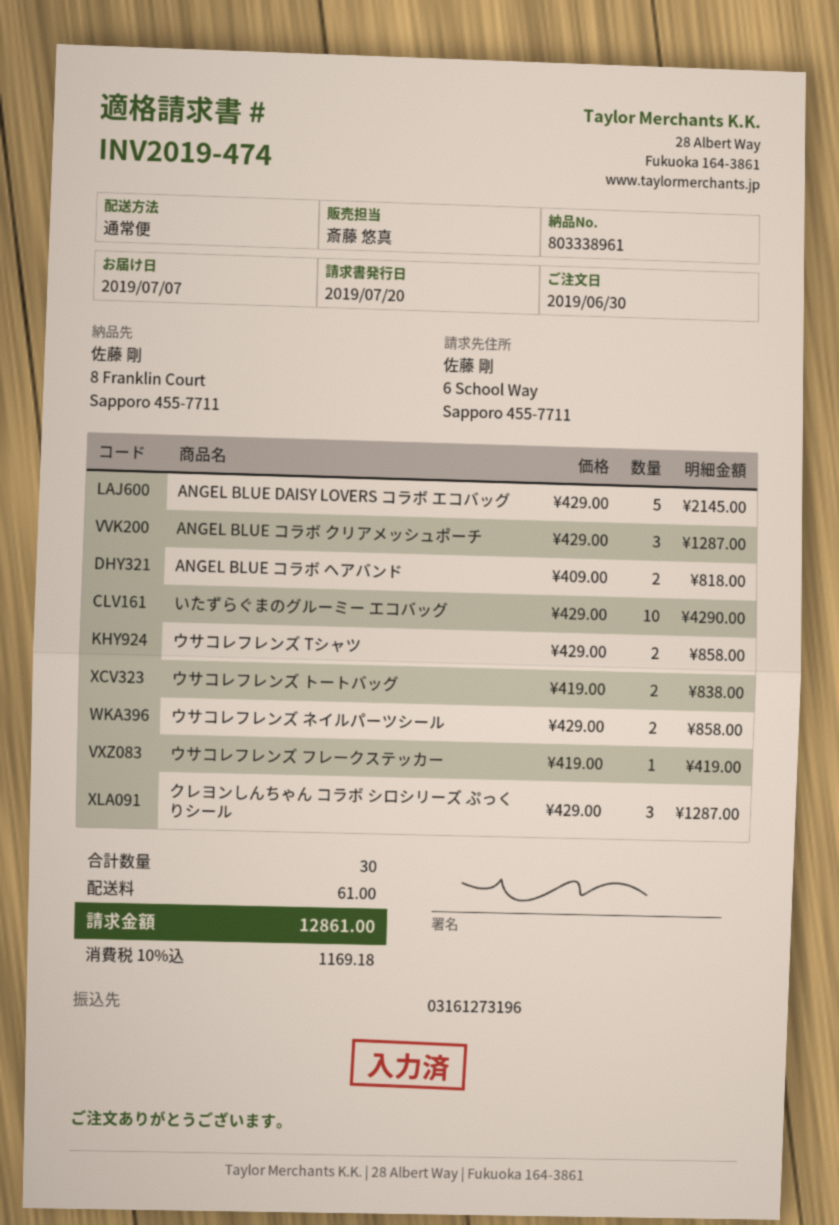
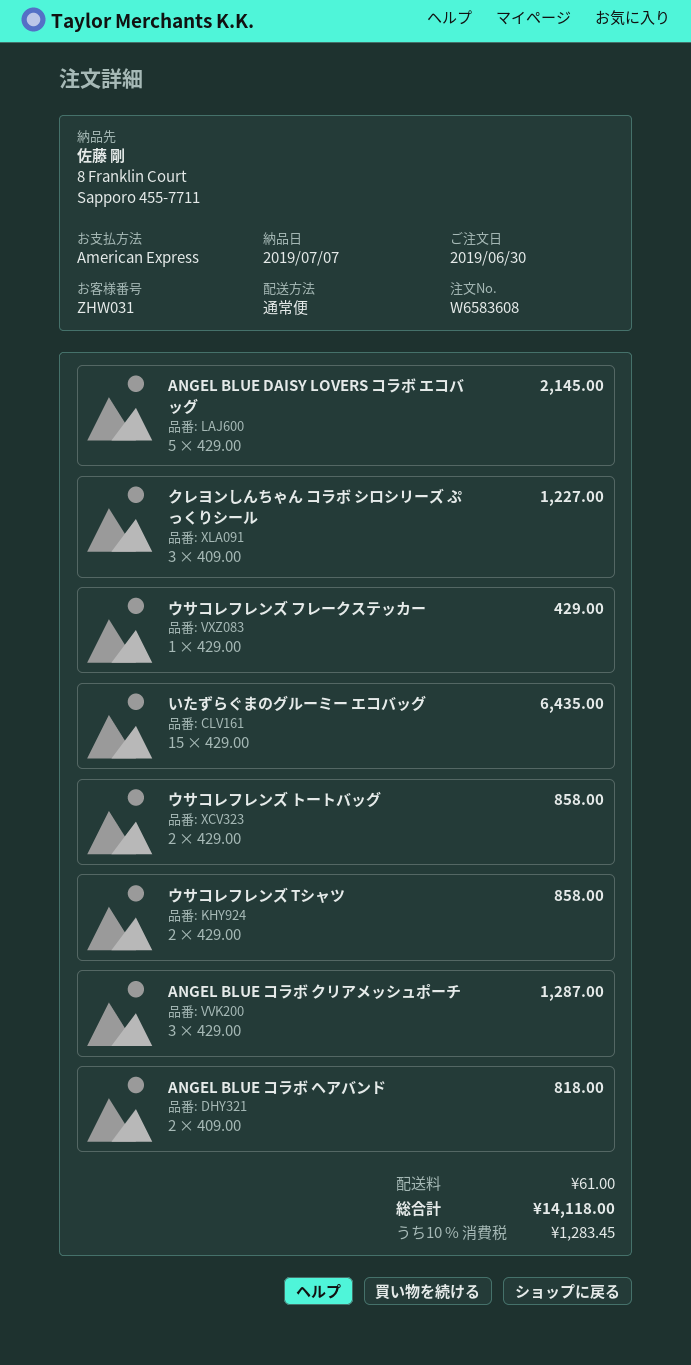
いたずらぐまのグルーミー エコバッグ: 10 x 429.00 = 4290.00 -> 15 x 429.00 = 6435.00
ウサコレフレンズ トートバッグ: 2 x 419.00 = 838.00 -> 2 x 429.00 = 858.00
ウサコレフレンズ ネイルパーツシール: 2 x 429.00 = 858.00 -> none
ウサコレフレンズ フレークステッカー: 1 x 419.00 = 419.00 -> 1 x 429.00 = 429.00
クレヨンしんちゃん コラボ シロシリーズ ぷっくりシール: 3 x 429.00 = 1287.00 -> 3 x 409.00 = 1227.00
tax: 10% = 1169.18 -> 10% = 1283.45
total: 12861.00 -> 14118.00

